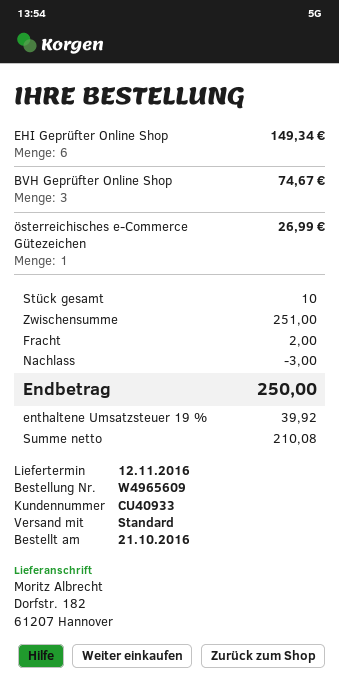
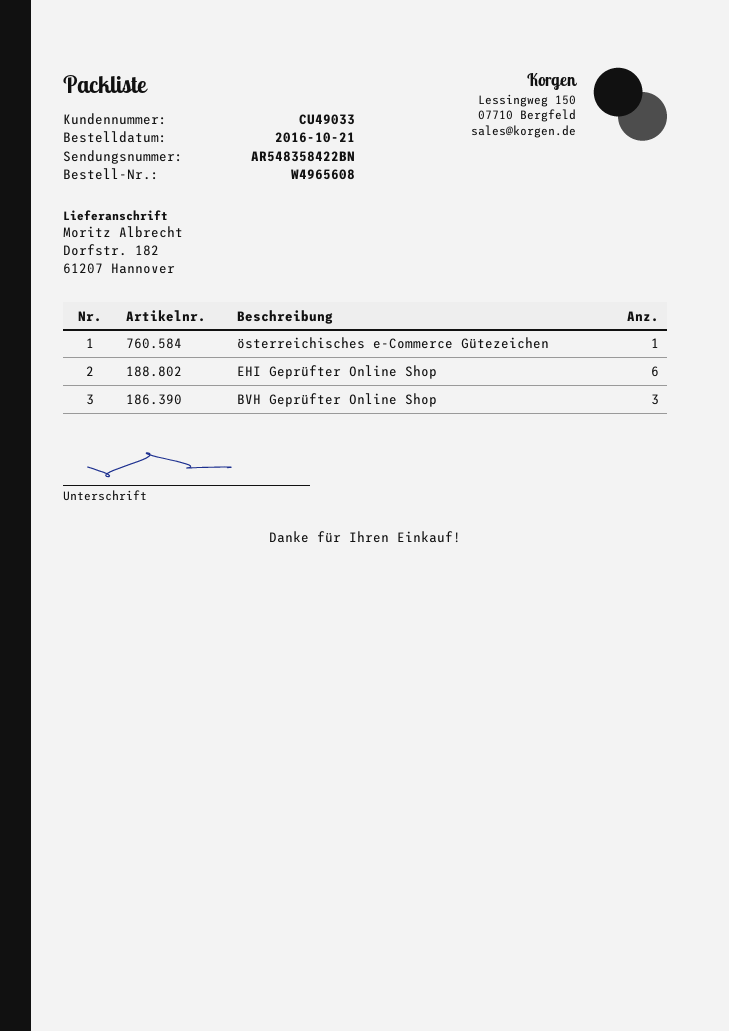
order number: W4965609 -> W4965608
customer number: CU40933 -> CU49033

